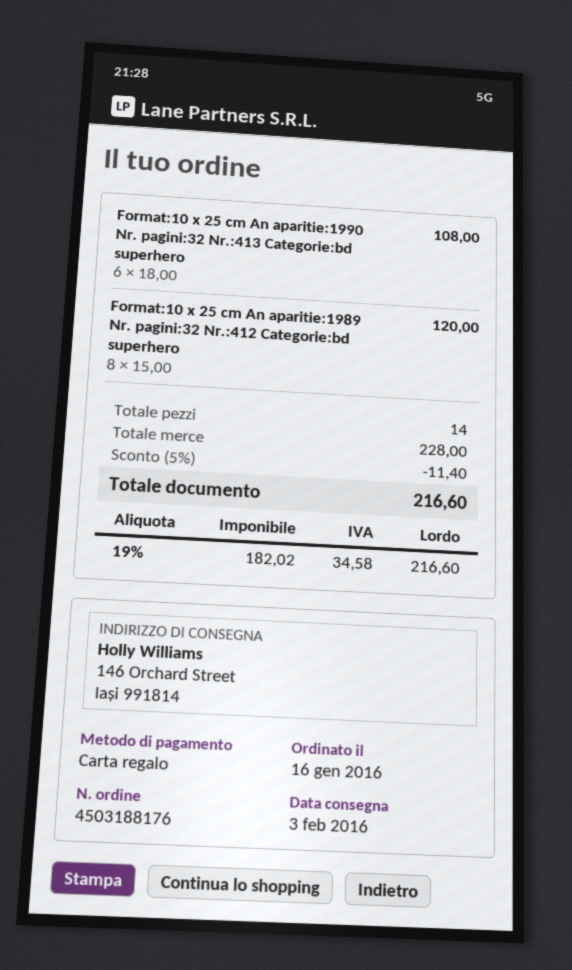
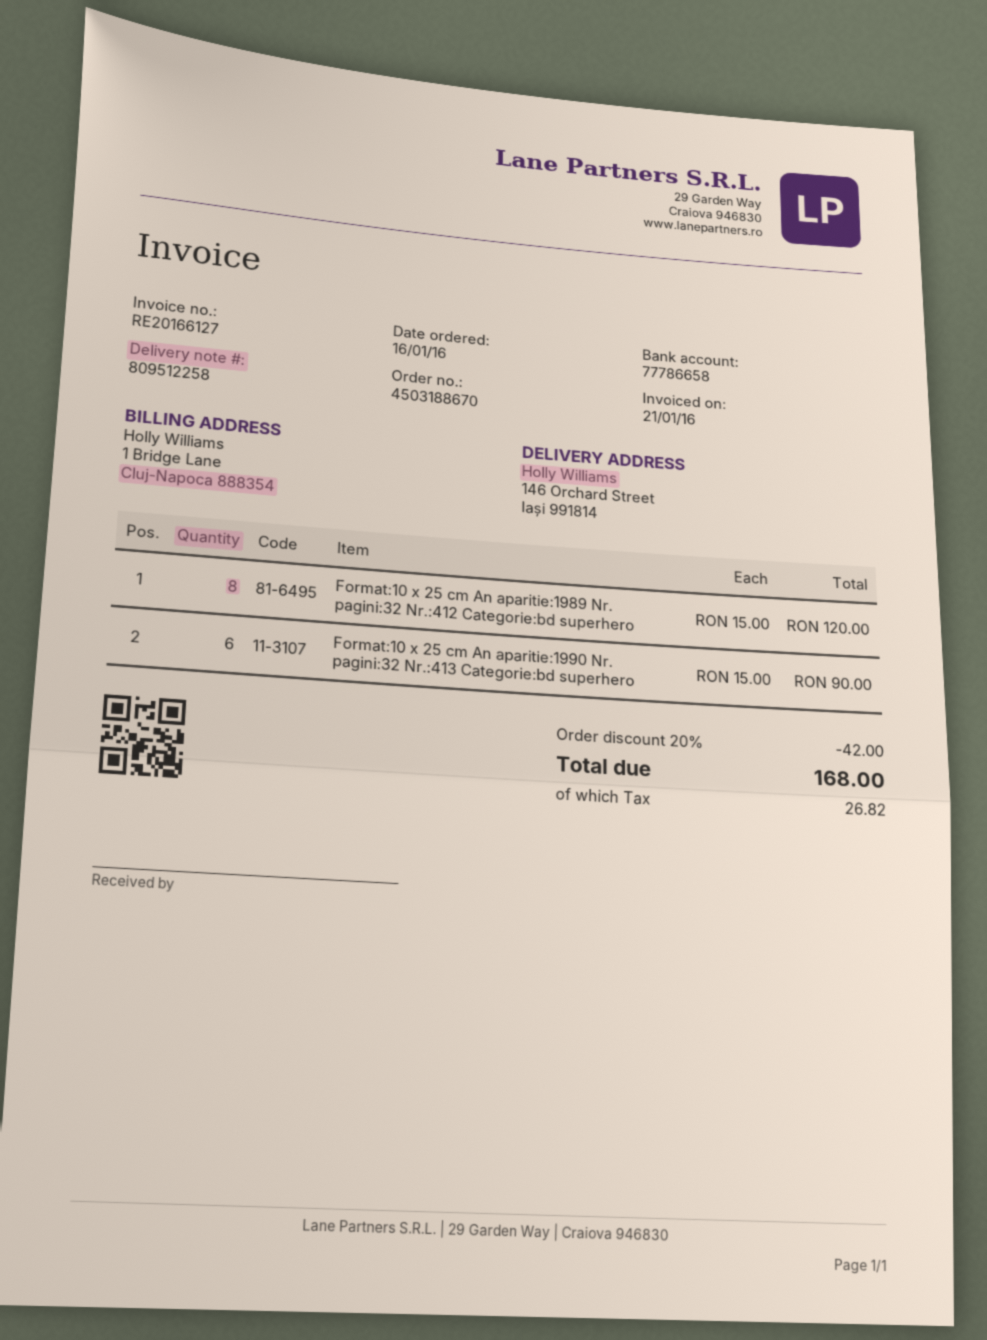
order number: 4503188176 -> 4503188670
Format:10 x 25 cm An aparitie:1990 Nr. pagini:32 Nr.:413 Categorie:bd superhero: 6 x 18.00 = 108.00 -> 6 x 15.00 = 90.00
discount: 5% = 11.40 -> 20% = 42.00
tax: 34.58 -> 26.82
total: 216.60 -> 168.00

